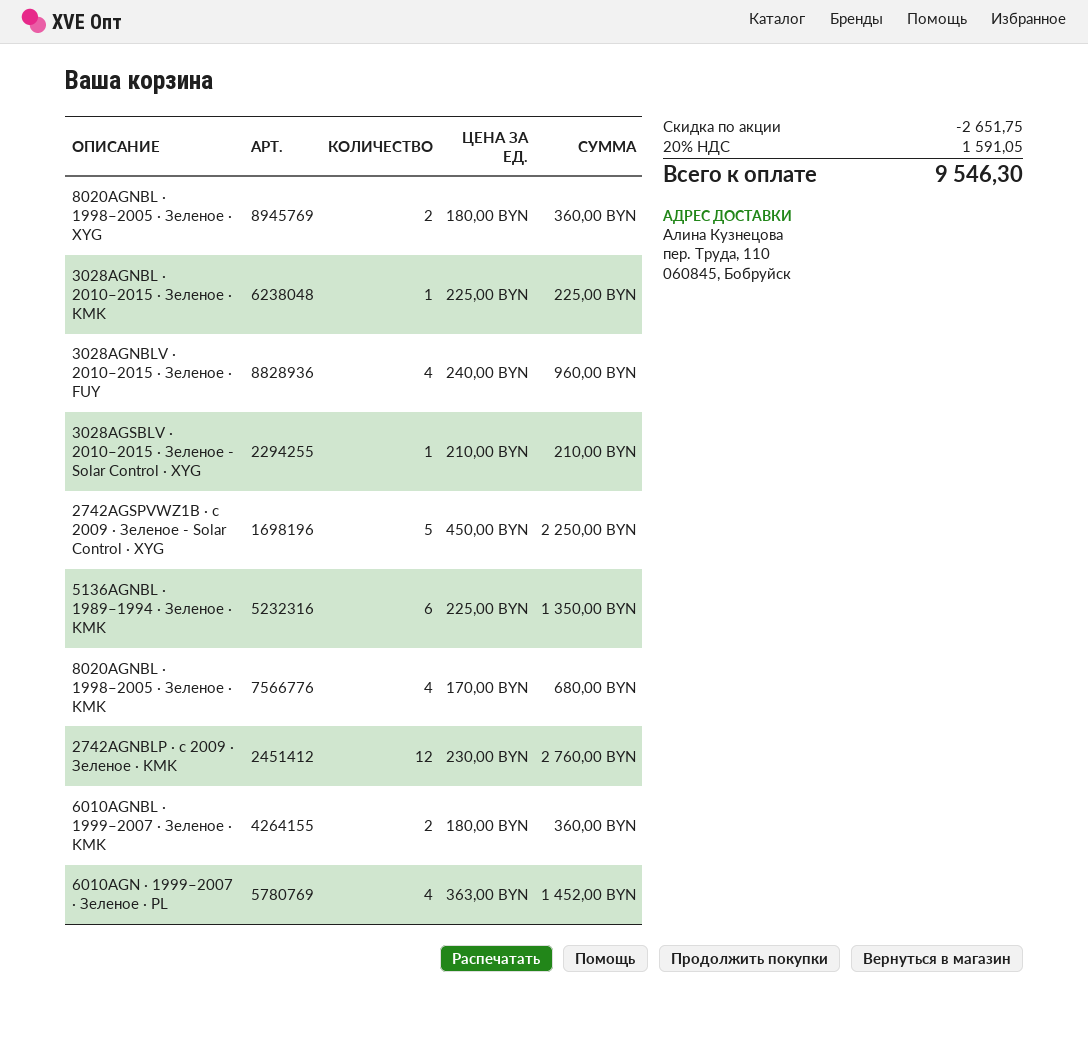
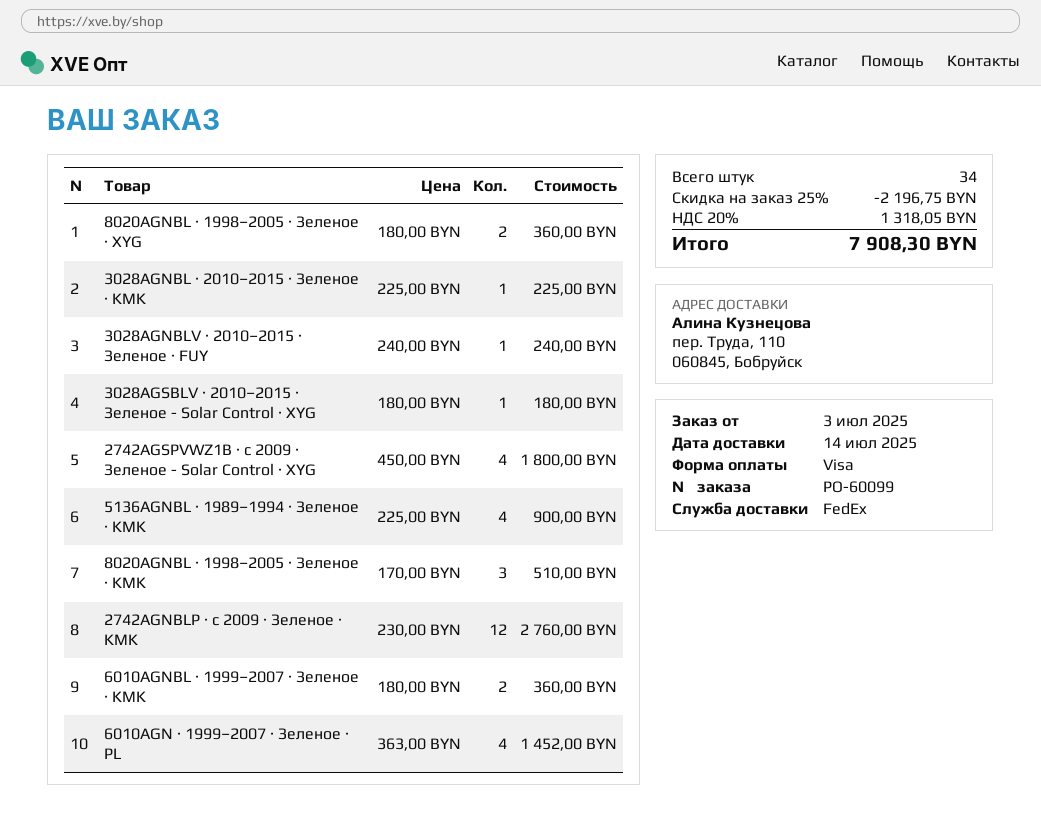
3028AGNBLV · 2010–2015 · Зеленое · FUY: 4 x 240.00 = 960.00 -> 1 x 240.00 = 240.00
3028AGSBLV · 2010–2015 · Зеленое - Solar Control · XYG: 1 x 210.00 = 210.00 -> 1 x 180.00 = 180.00
2742AGSPVWZ1B · с 2009 · Зеленое - Solar Control · XYG: 5 x 450.00 = 2250.00 -> 4 x 450.00 = 1800.00
5136AGNBL · 1989–1994 · Зеленое · KMK: 6 x 225.00 = 1350.00 -> 4 x 225.00 = 900.00
8020AGNBL · 1998–2005 · Зеленое · KMK: 4 x 170.00 = 680.00 -> 3 x 170.00 = 510.00
discount: 2651.75 -> 2196.75
tax: 20% = 1591.05 -> 20% = 1318.05
total: 9546.30 -> 7908.30

